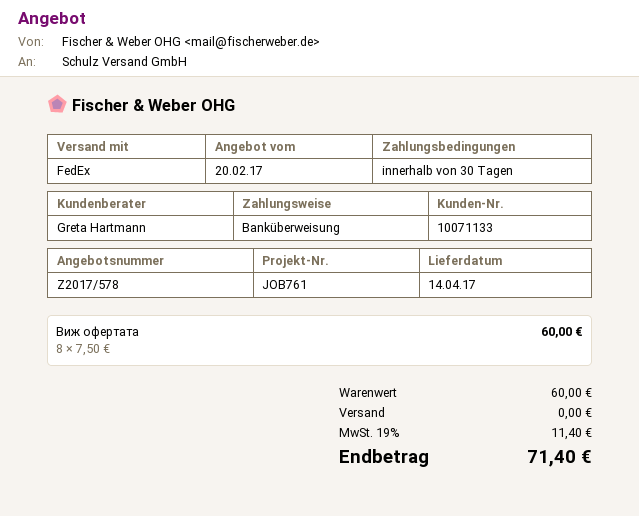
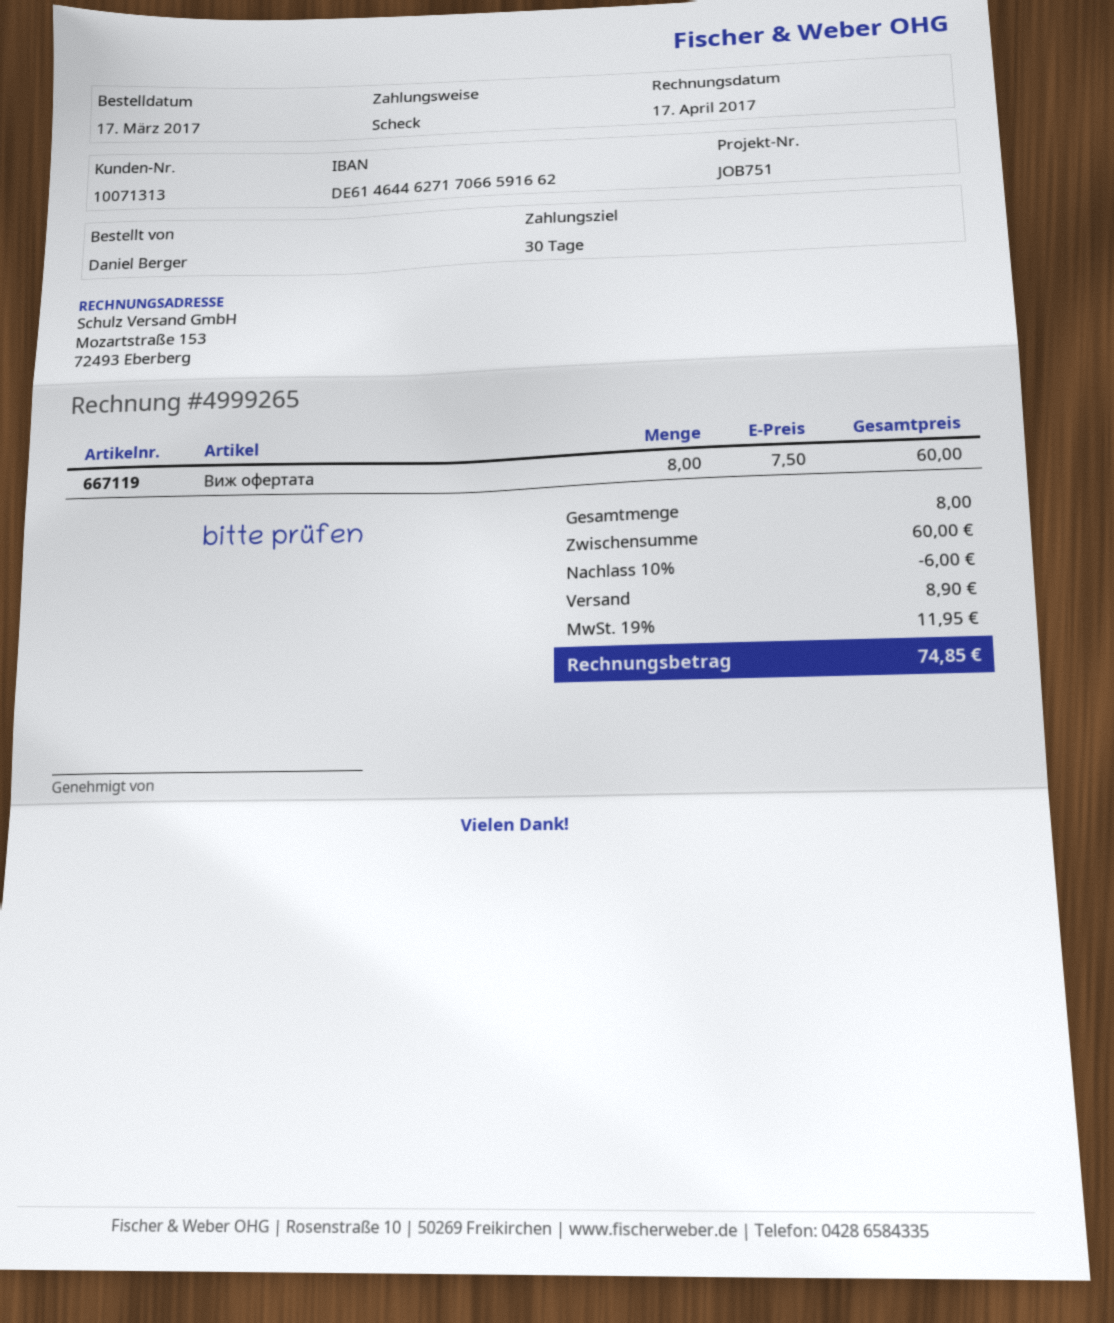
customer number: 10071133 -> 10071313
reference: JOB761 -> JOB751
payment method: bank transfer -> cheque
discount: none -> 10% = 6.00
shipping: 0.00 -> 8.90
tax: 19% = 11.40 -> 19% = 11.95
total: 71.40 -> 74.85

